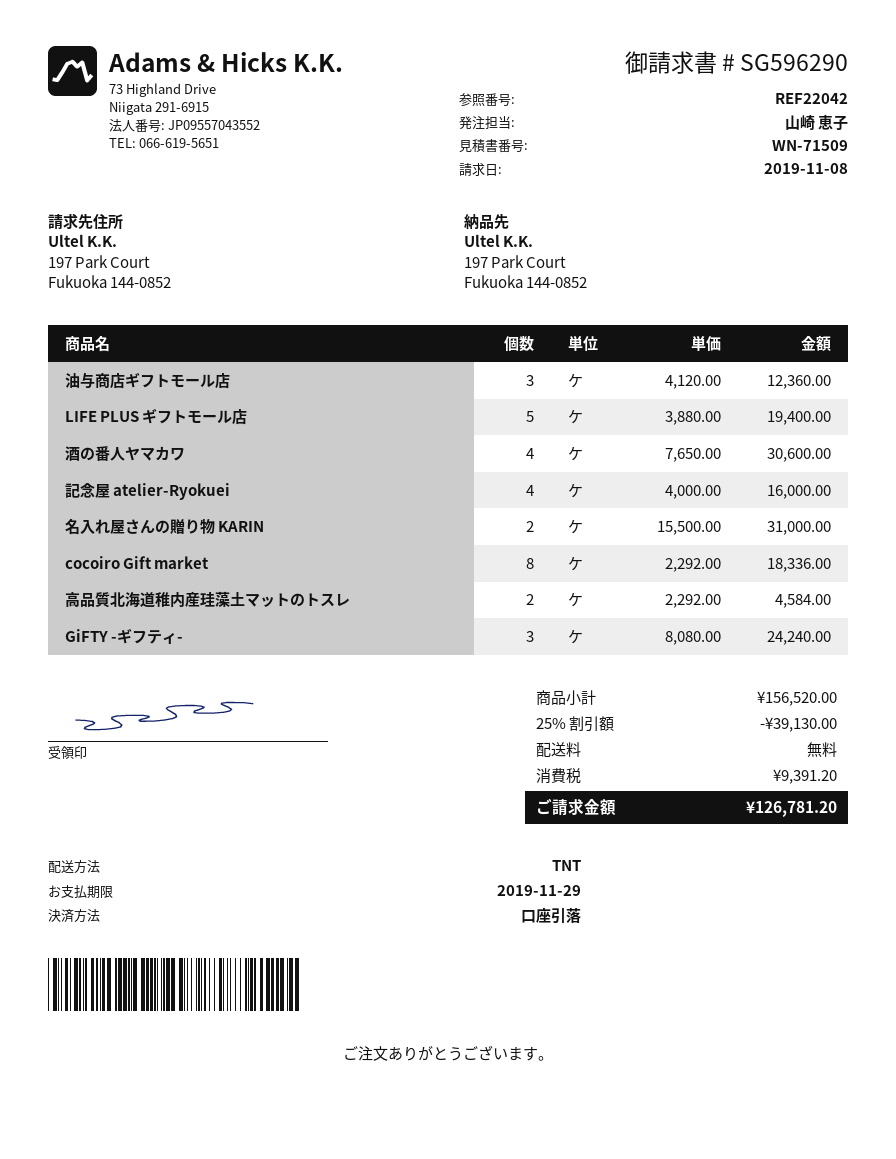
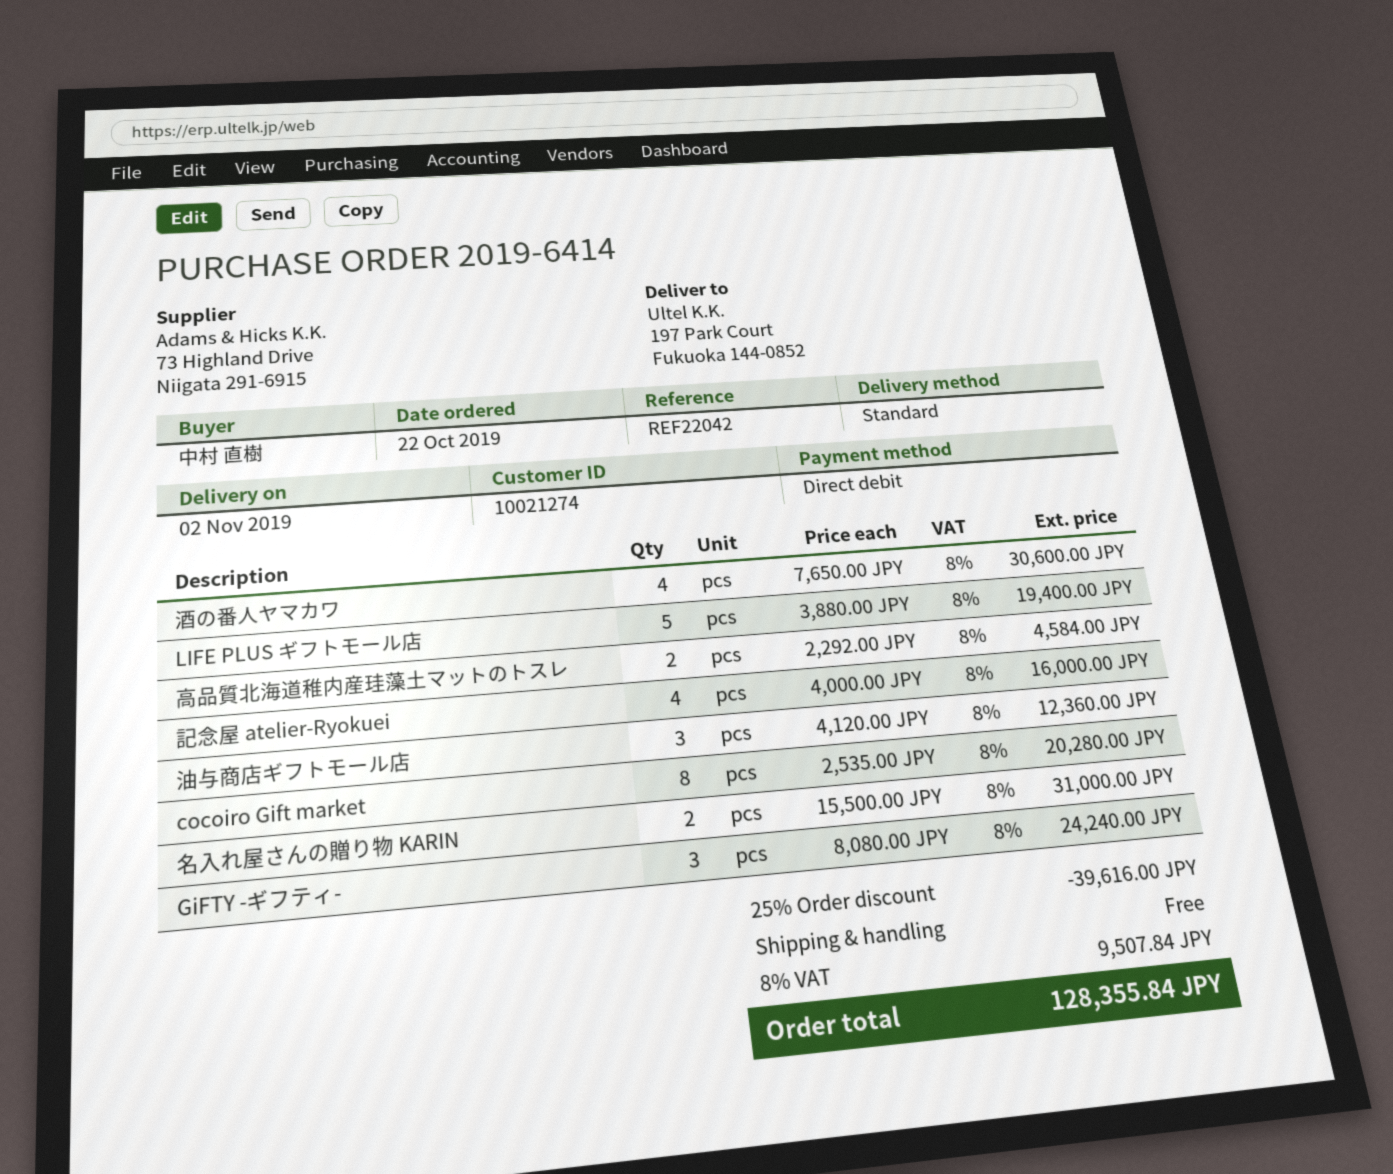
ordered by: 山崎 恵子 -> 中村 直樹
shipping method: TNT -> standard
cocoiro Gift market: 8 x 2292.00 = 18336.00 -> 8 x 2535.00 = 20280.00
discount: 25% = 39130.00 -> 25% = 39616.00
tax: 9391.20 -> 9507.84
total: 126781.20 -> 128355.84

